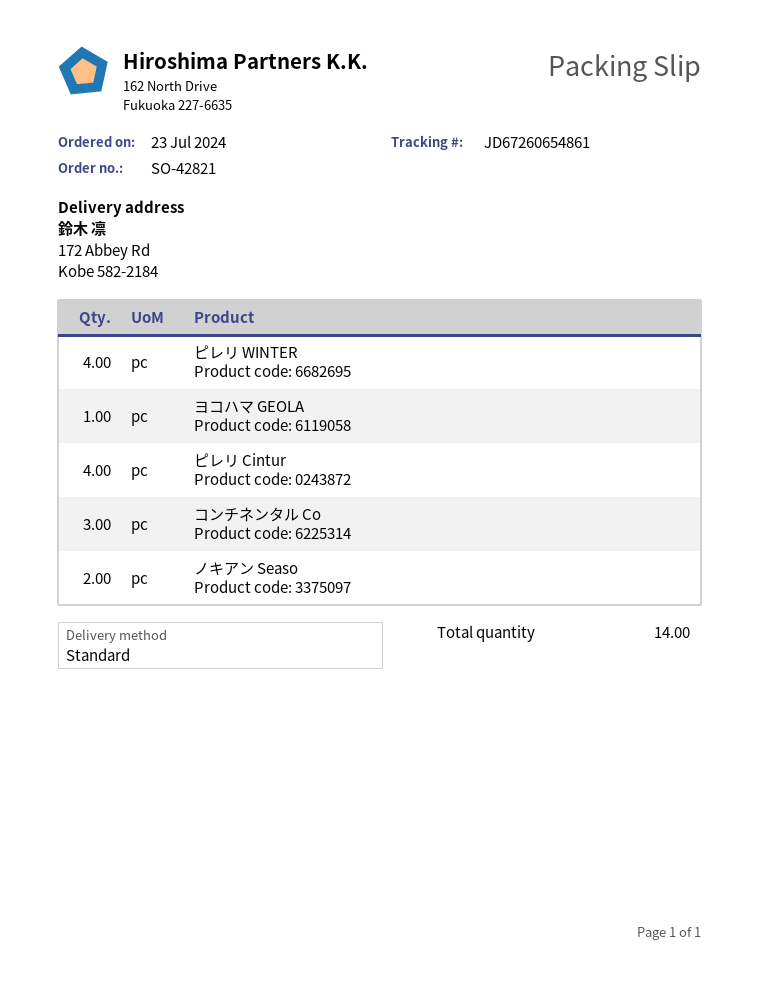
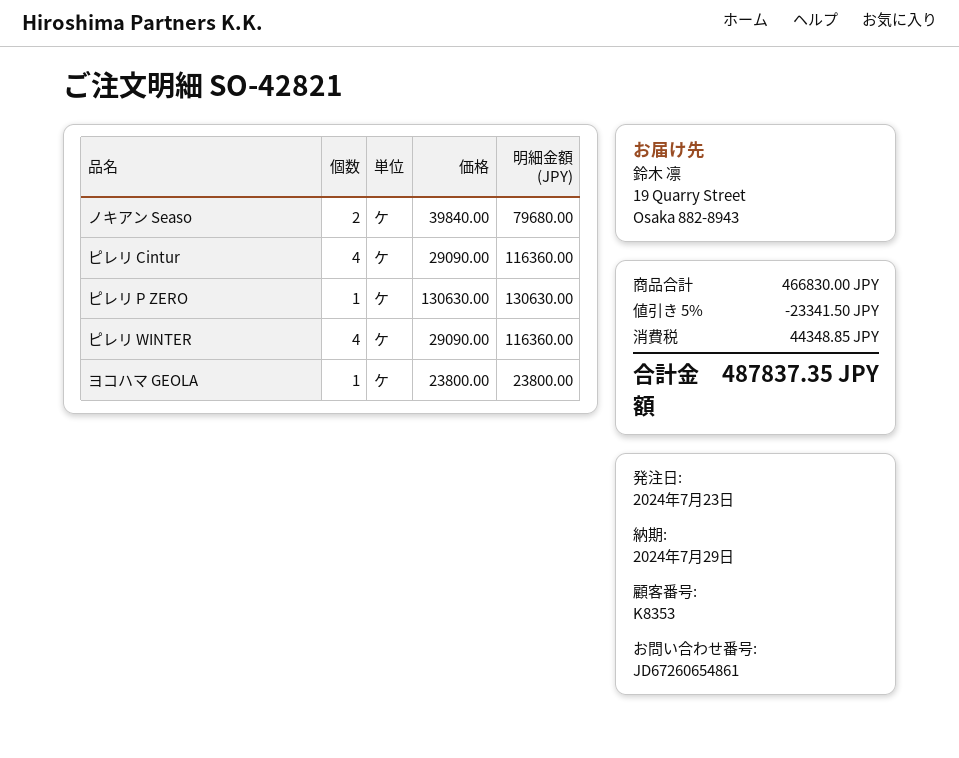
ship to: 172 Abbey Rd, Kobe 582-2184 -> 19 Quarry Street, Osaka 882-8943
コンチネンタル Co: 3 -> none
ピレリ P ZERO: none -> 1

